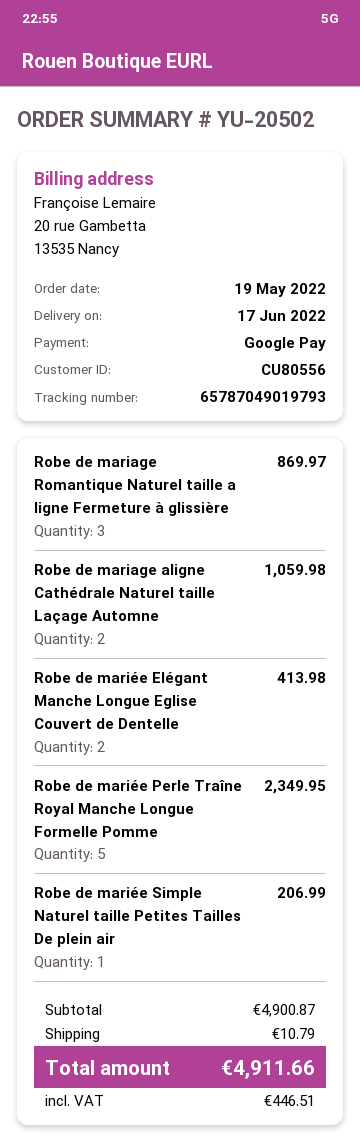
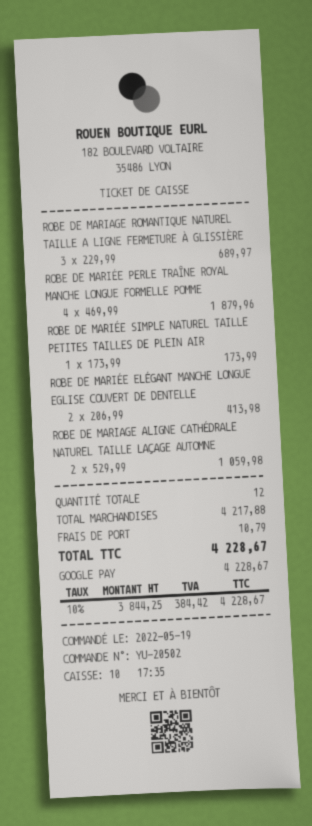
Robe de mariage Romantique Naturel taille a ligne Fermeture à glissière: 3 for 869.97 -> 3 for 689.97
Robe de mariée Perle Traîne Royal Manche Longue Formelle Pomme: 5 for 2349.95 -> 4 for 1879.96
Robe de mariée Simple Naturel taille Petites Tailles De plein air: 1 for 206.99 -> 1 for 173.99
subtotal: 4900.87 -> 4217.88
tax: 446.51 -> 384.42
total: 4911.66 -> 4228.67

